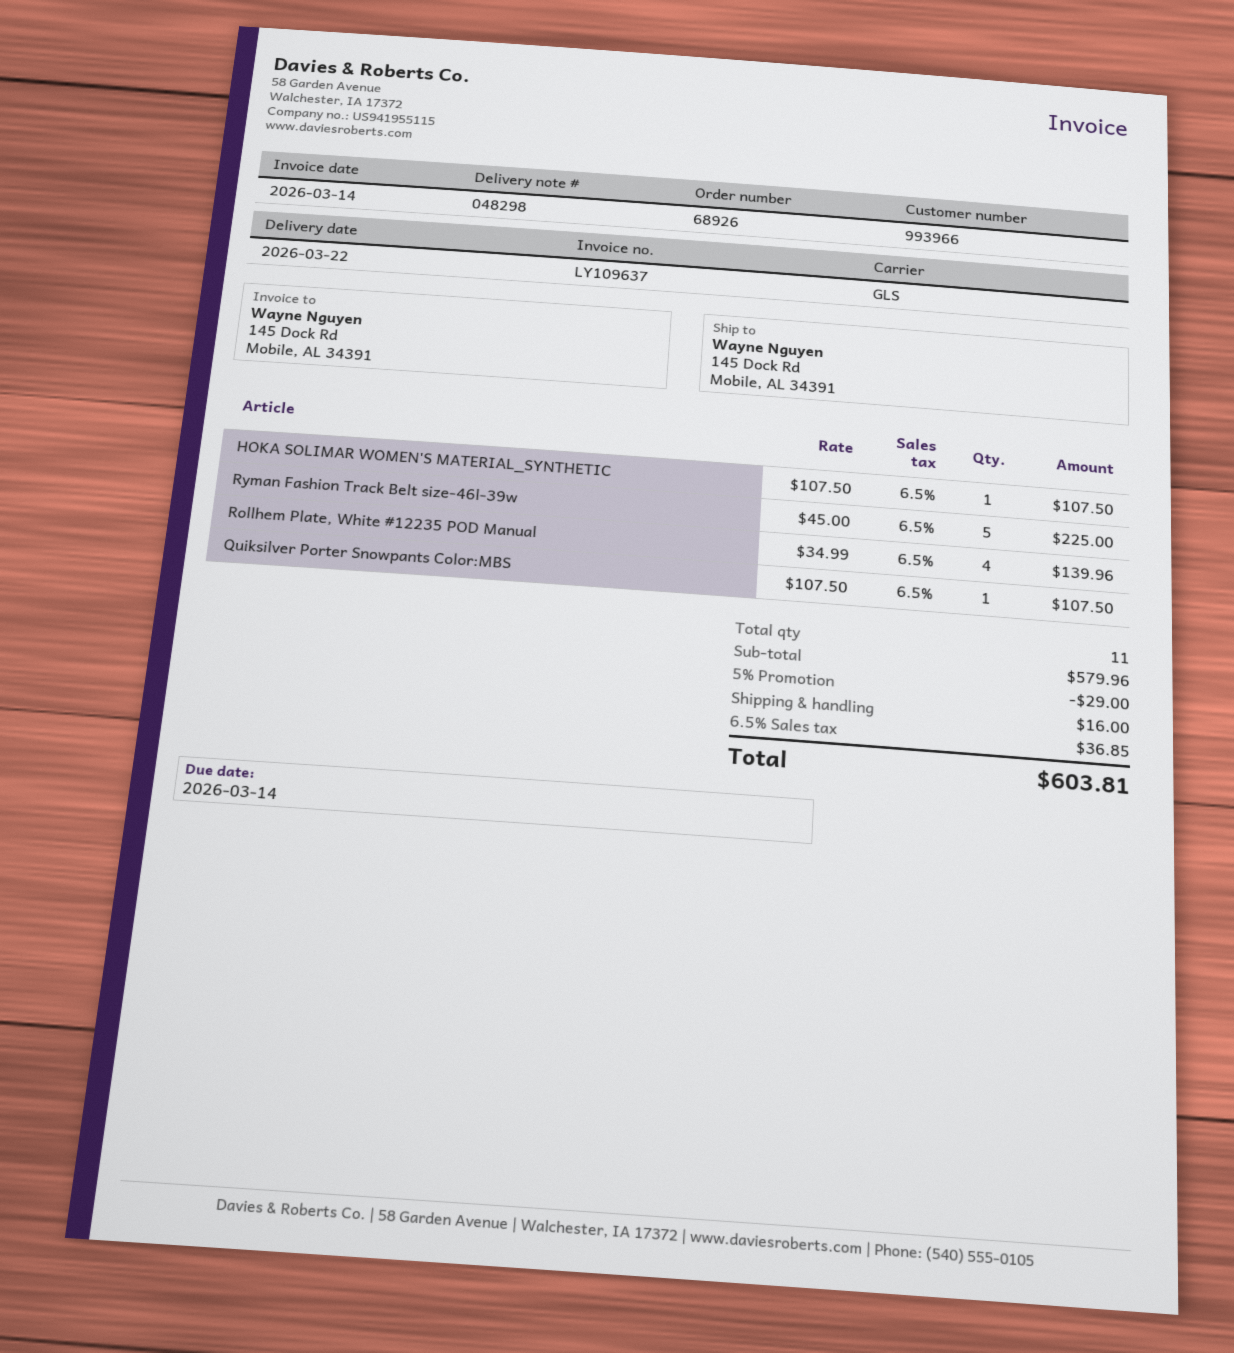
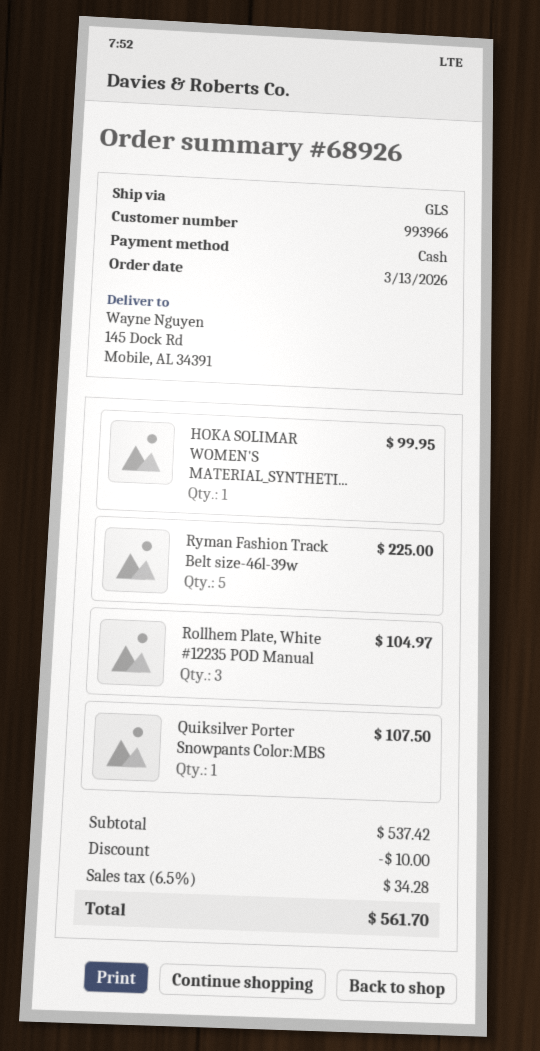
HOKA SOLIMAR WOMEN'S MATERIAL_SYNTHETIC: 1 for 107.50 -> 1 for 99.95
Rollhem Plate, White #12235 POD Manual: 4 for 139.96 -> 3 for 104.97
subtotal: 579.96 -> 537.42
discount: 29.00 -> 10.00
shipping: 16.00 -> none
tax: 6.5% = 36.85 -> 6.5% = 34.28
total: 603.81 -> 561.70

